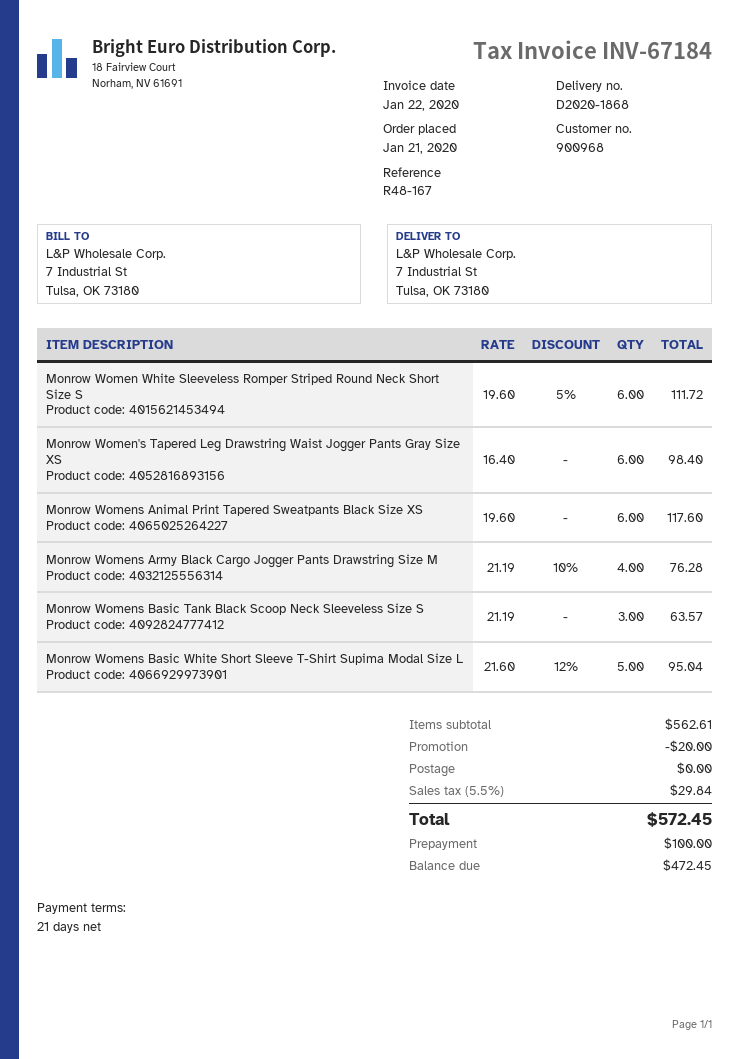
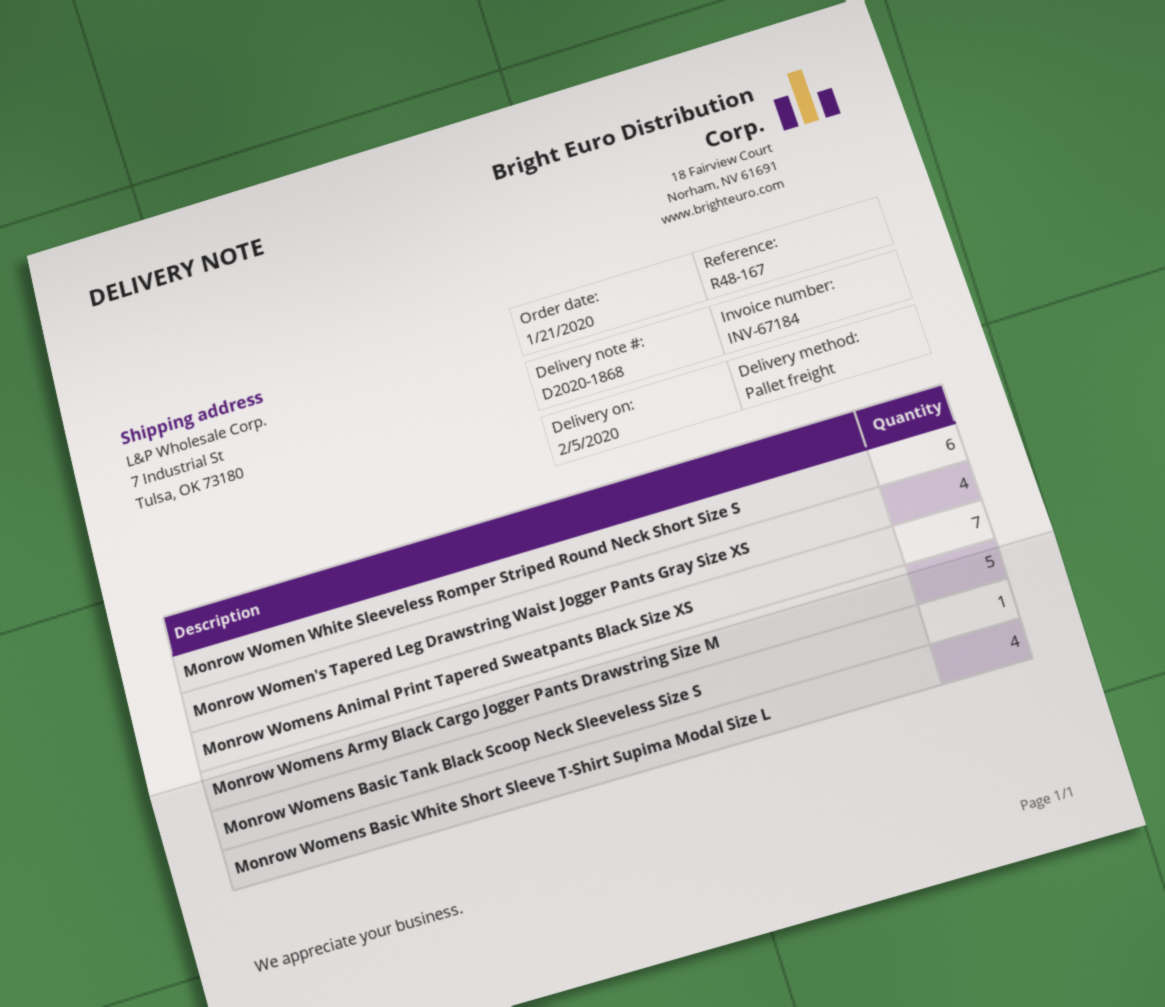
Monrow Women's Tapered Leg Drawstring Waist Jogger Pants Gray Size XS: 6 -> 4
Monrow Womens Animal Print Tapered Sweatpants Black Size XS: 6 -> 7
Monrow Womens Army Black Cargo Jogger Pants Drawstring Size M: 4 -> 5
Monrow Womens Basic Tank Black Scoop Neck Sleeveless Size S: 3 -> 1
Monrow Womens Basic White Short Sleeve T-Shirt Supima Modal Size L: 5 -> 4

